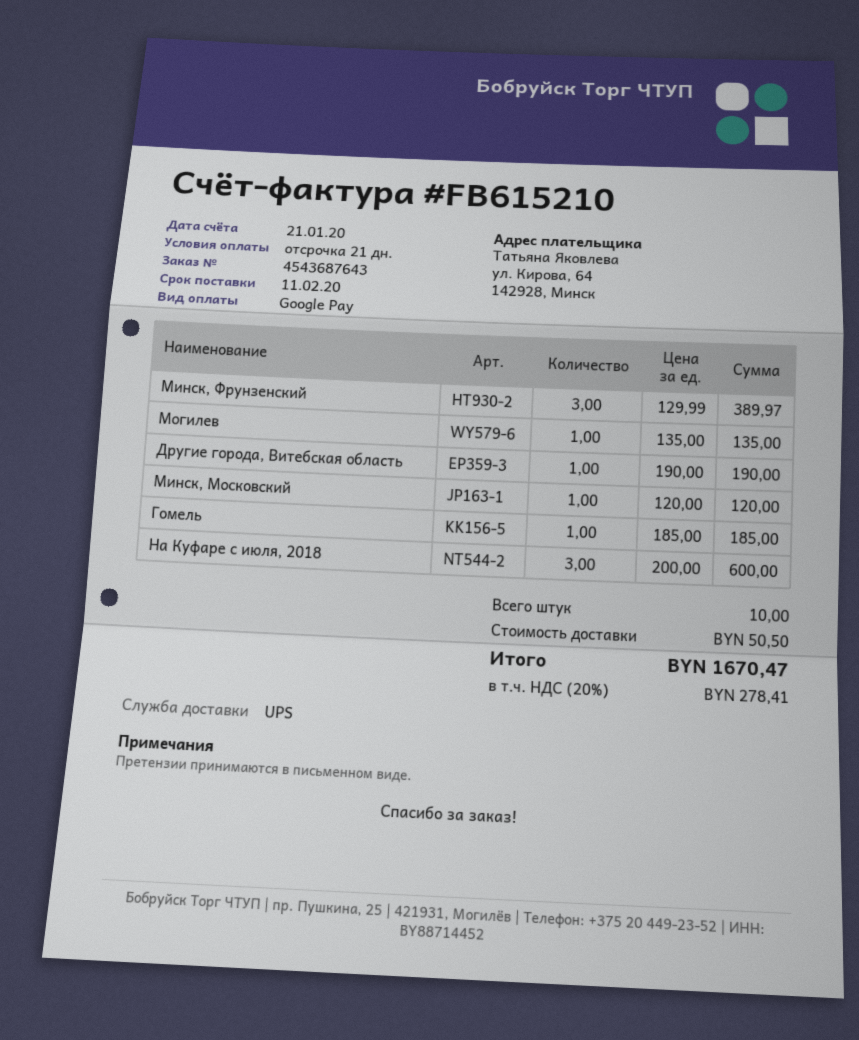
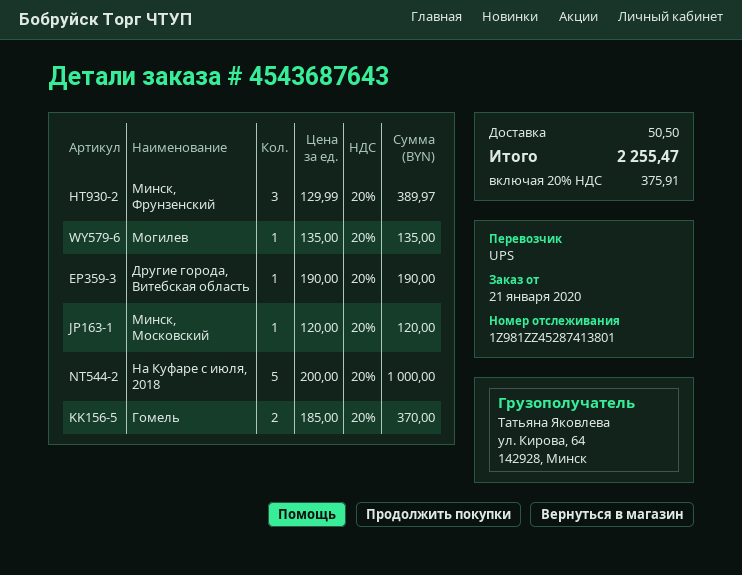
Гомель: 1 x 185.00 = 185.00 -> 2 x 185.00 = 370.00
На Куфаре с июля, 2018: 3 x 200.00 = 600.00 -> 5 x 200.00 = 1000.00
tax: 20% = 278.41 -> 20% = 375.91
total: 1670.47 -> 2255.47

